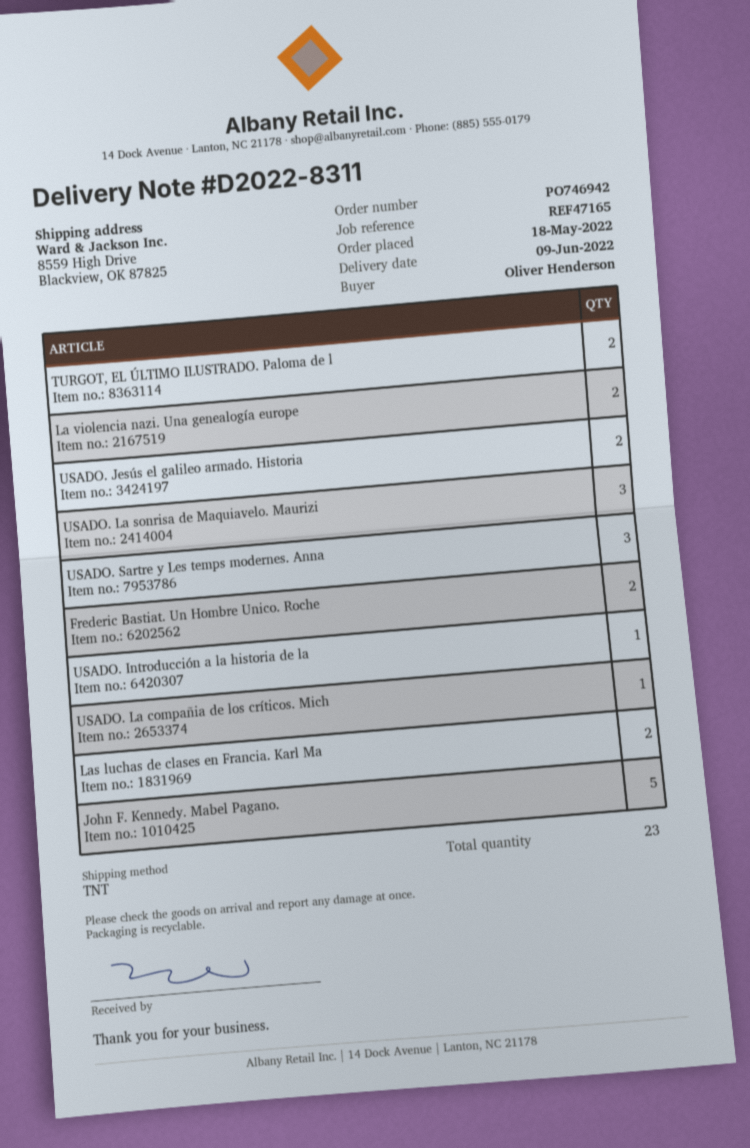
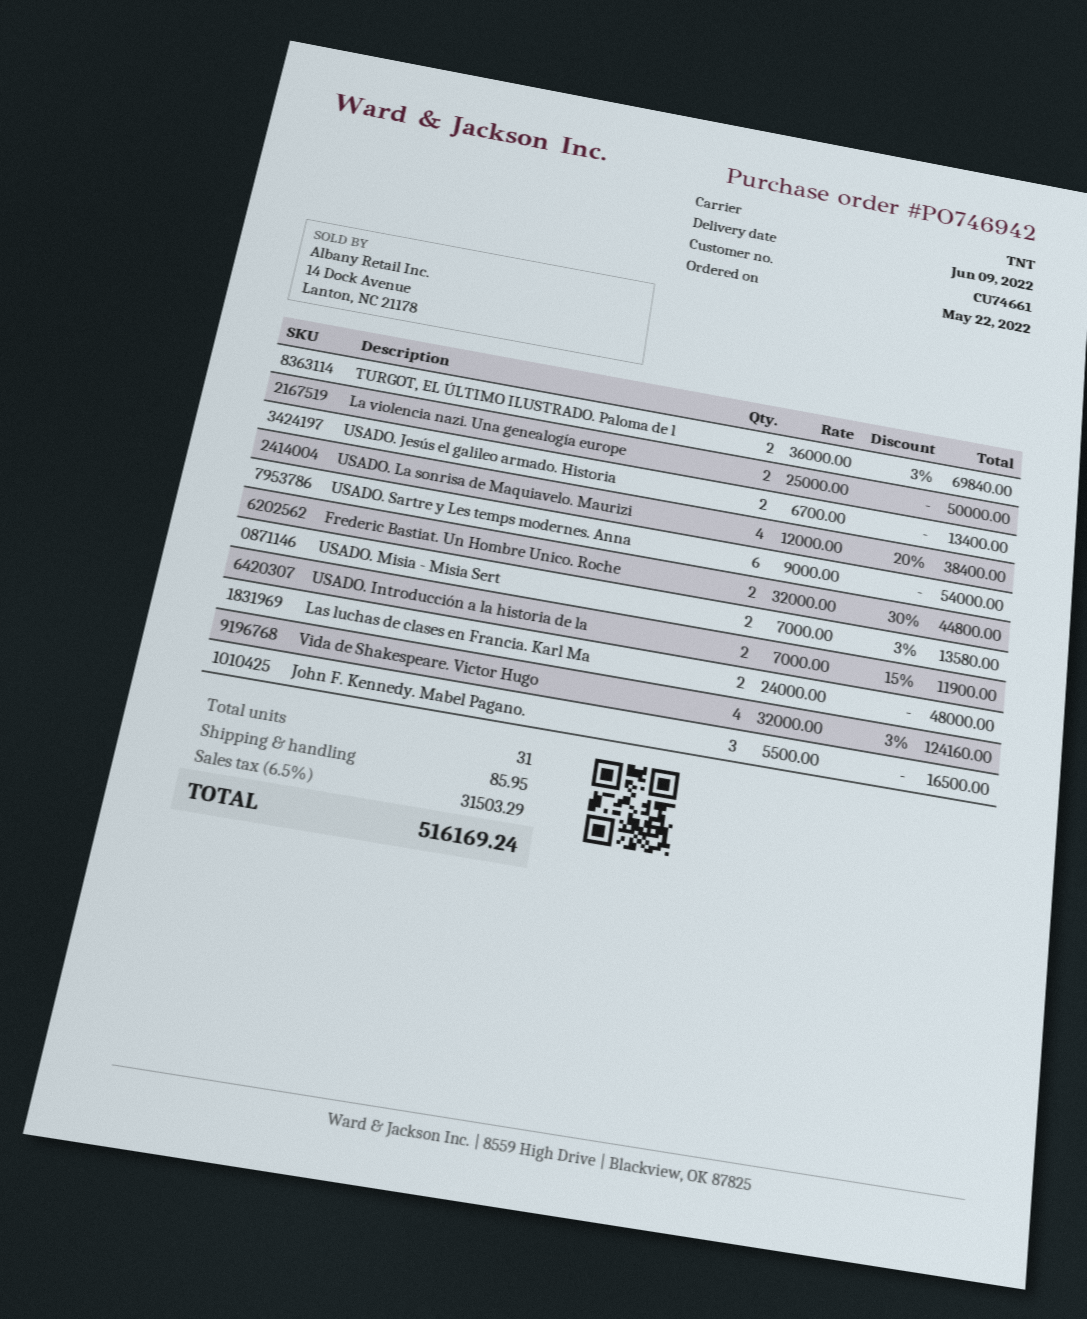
order date: 2022-05-18 -> 2022-05-22
USADO. La sonrisa de Maquiavelo. Maurizi: 3 -> 4
USADO. Sartre y Les temps modernes. Anna: 3 -> 6
USADO. Introducción a la historia de la: 1 -> 2
USADO. La compañia de los críticos. Mich: 1 -> none
John F. Kennedy. Mabel Pagano.: 5 -> 3
USADO. Misia - Misia Sert: none -> 2
Vida de Shakespeare. Victor Hugo: none -> 4
total quantity: 23 -> 31

